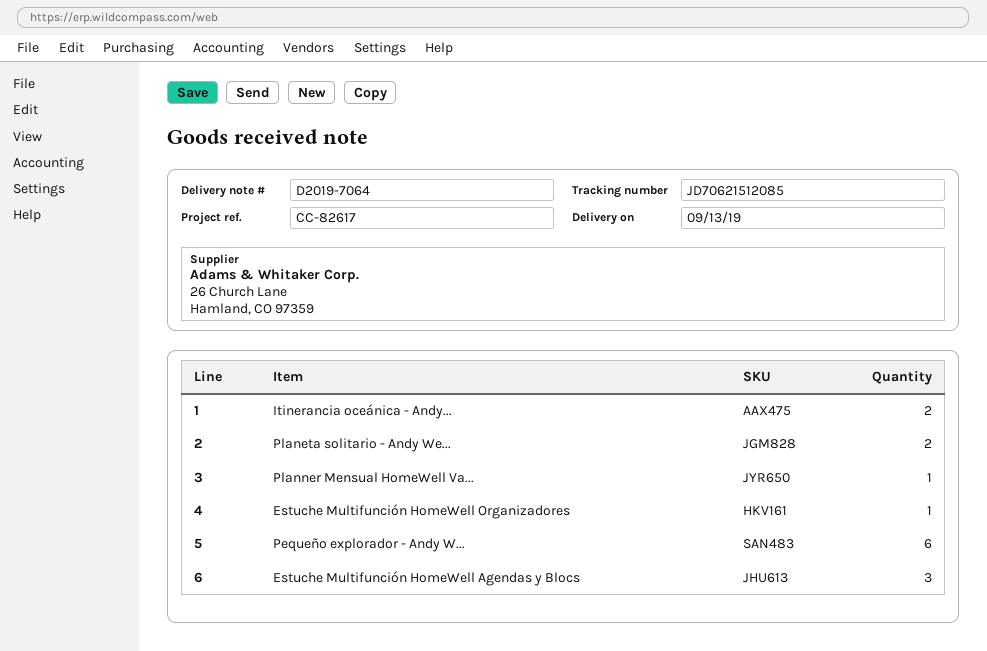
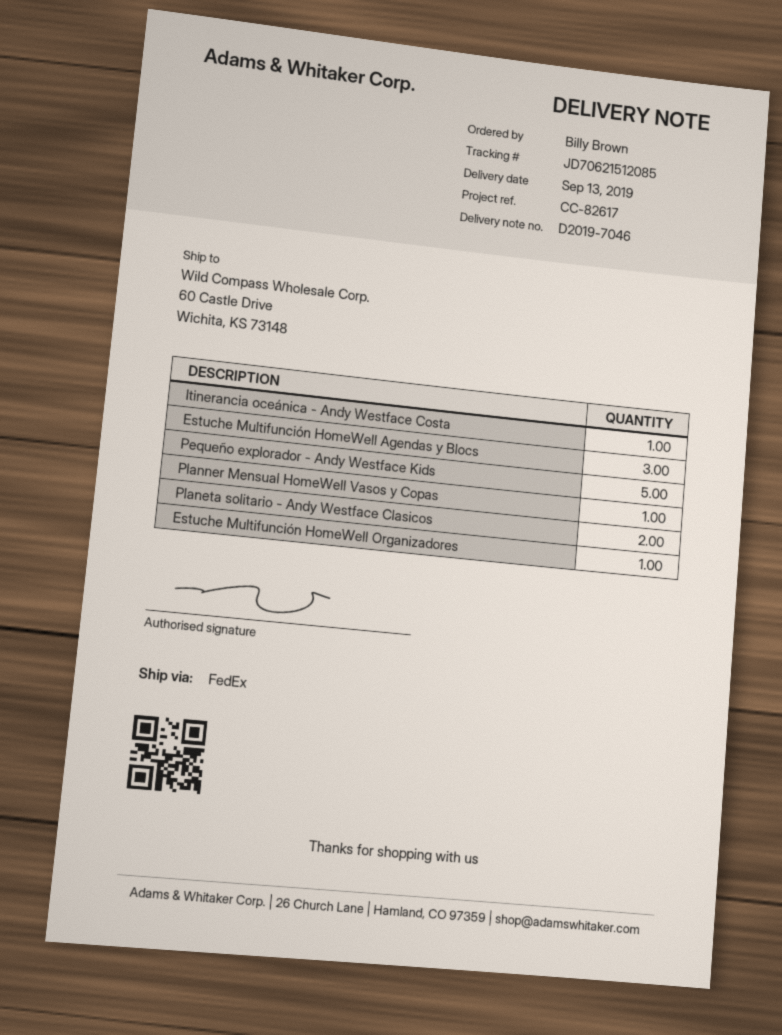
delivery note number: D2019-7064 -> D2019-7046
Itinerancia oceánica - Andy...: 2 -> 1
Pequeño explorador - Andy W...: 6 -> 5

